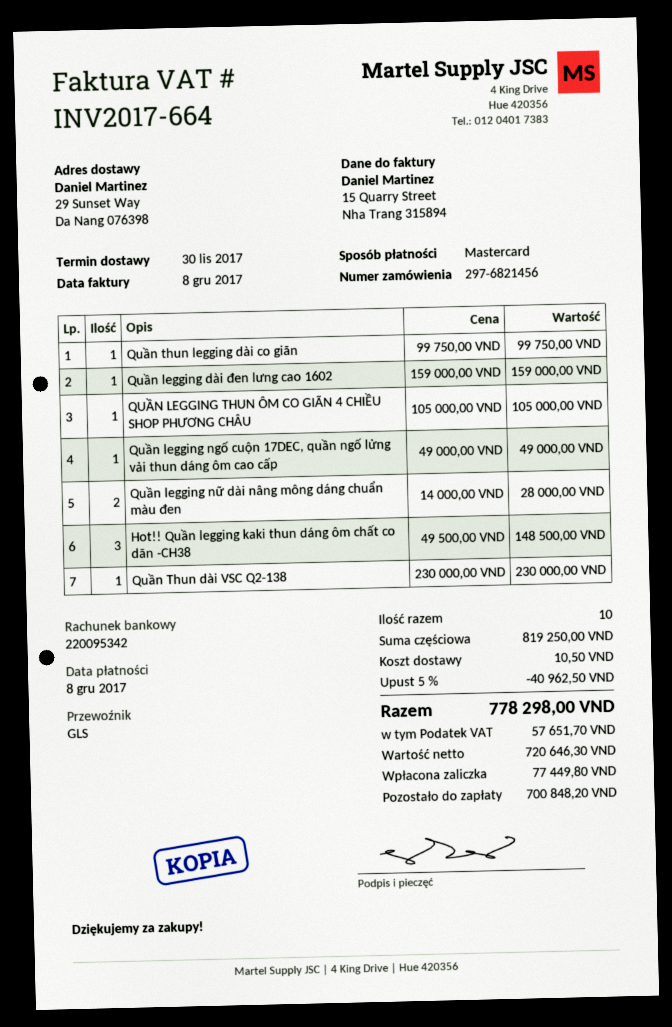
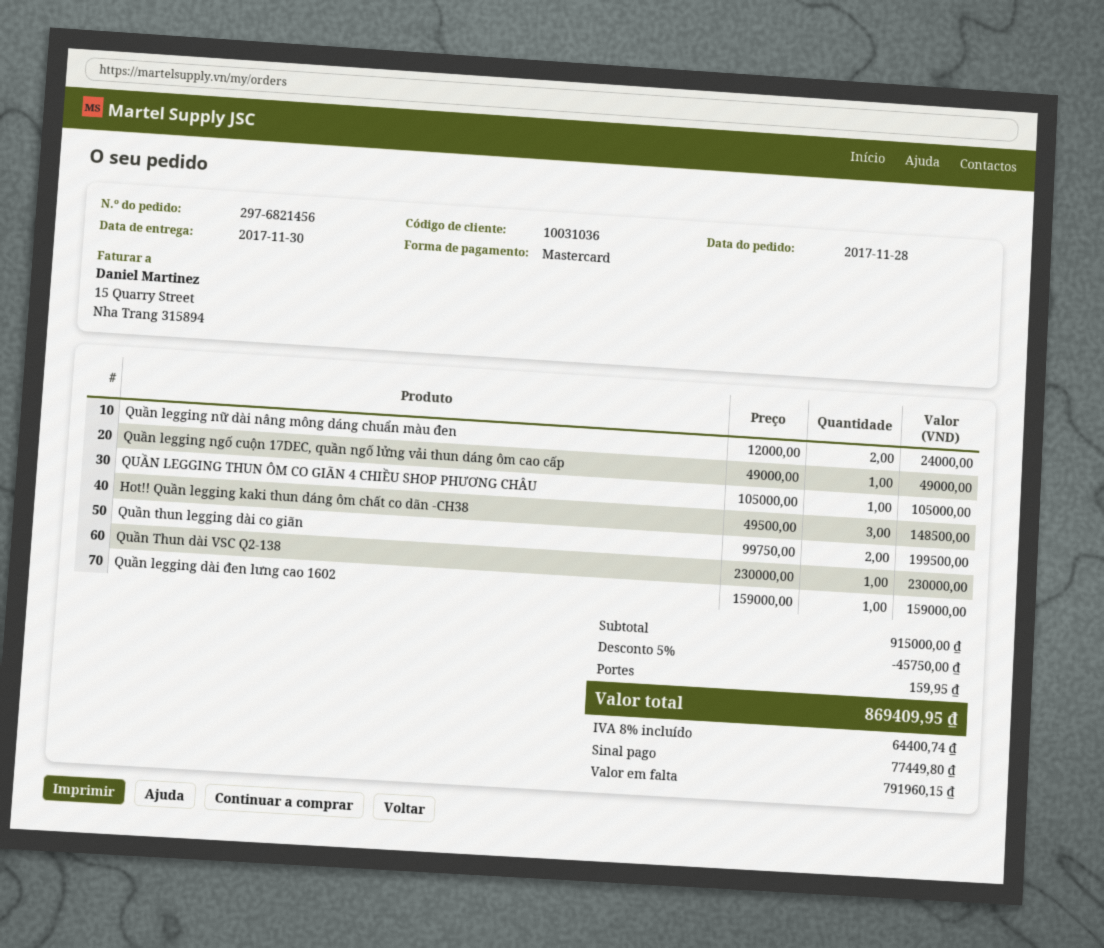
Quần thun legging dài co giãn: 1 x 99750.00 = 99750.00 -> 2 x 99750.00 = 199500.00
Quần legging nữ dài nâng mông dáng chuẩn màu đen: 2 x 14000.00 = 28000.00 -> 2 x 12000.00 = 24000.00
subtotal: 819250.00 -> 915000.00
discount: 5% = 40962.50 -> 5% = 45750.00
shipping: 10.50 -> 159.95
tax: 57651.70 -> 64400.74
total: 778298.00 -> 869409.95
balance: 700848.20 -> 791960.15

